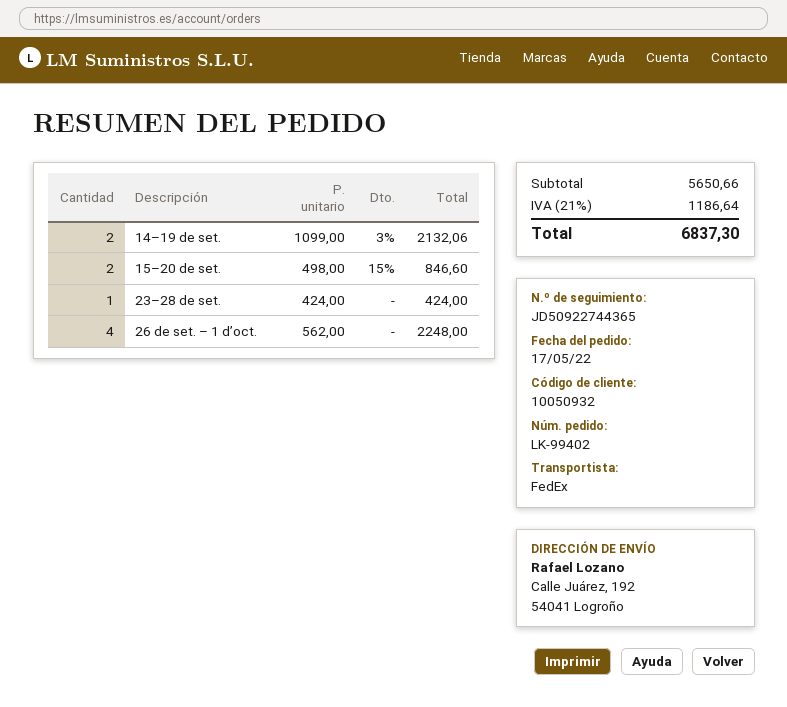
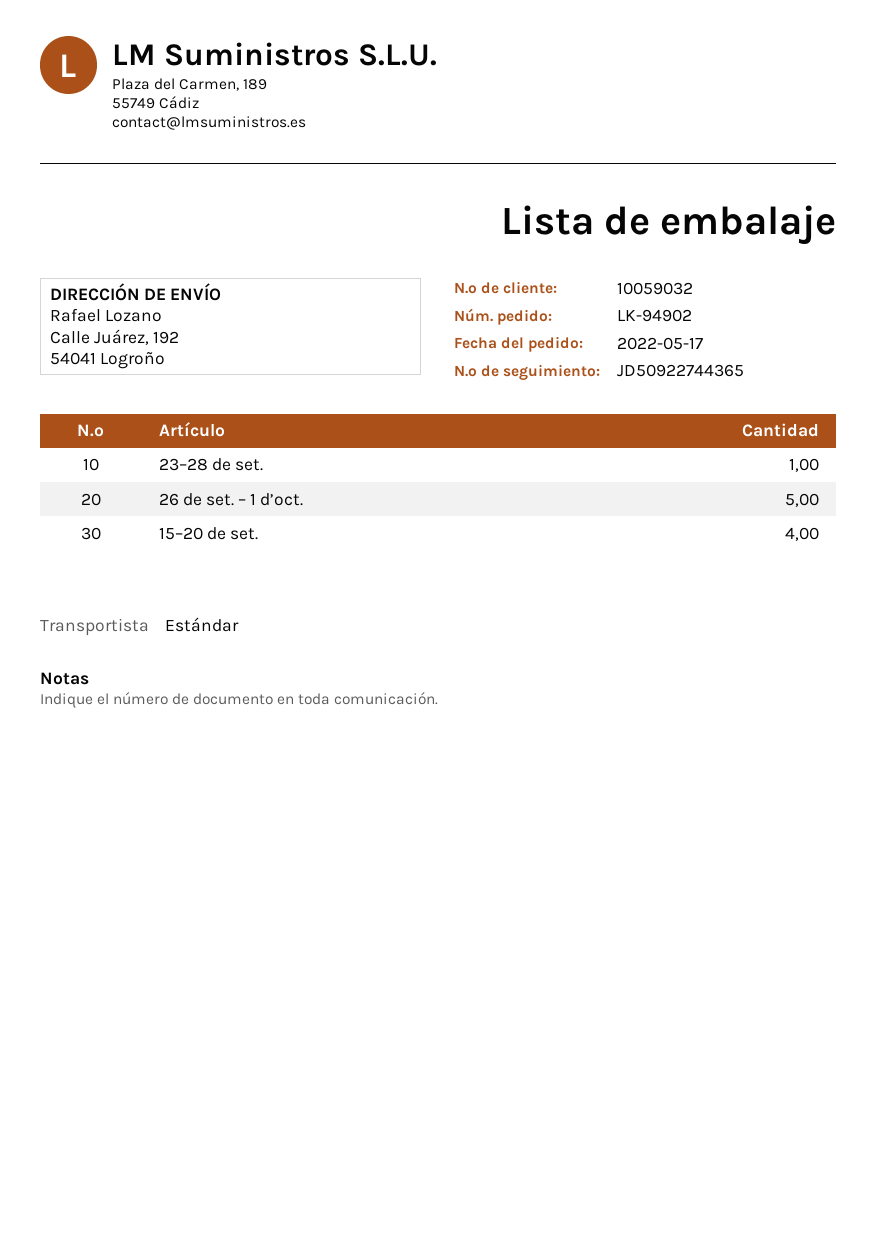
order number: LK-99402 -> LK-94902
customer number: 10050932 -> 10059032
shipping method: FedEx -> standard
14–19 de set.: 2 -> none
15–20 de set.: 2 -> 4
26 de set. – 1 d’oct.: 4 -> 5

